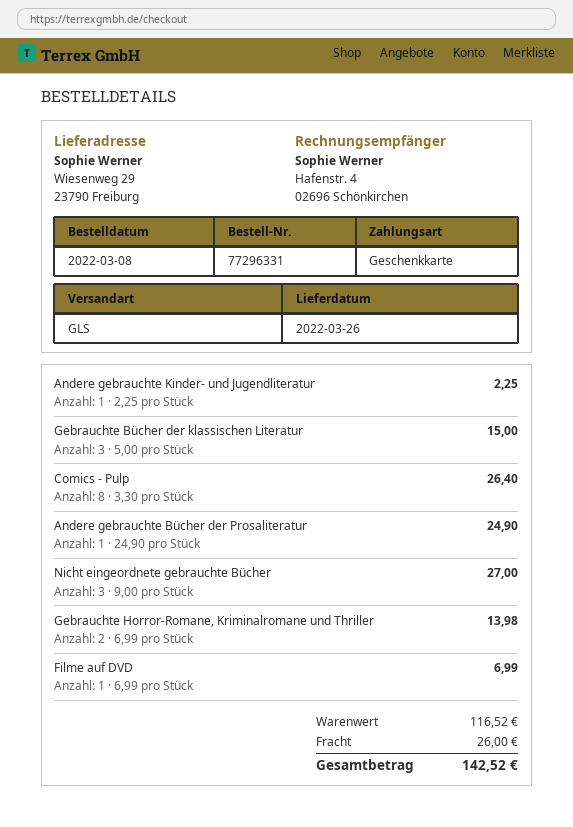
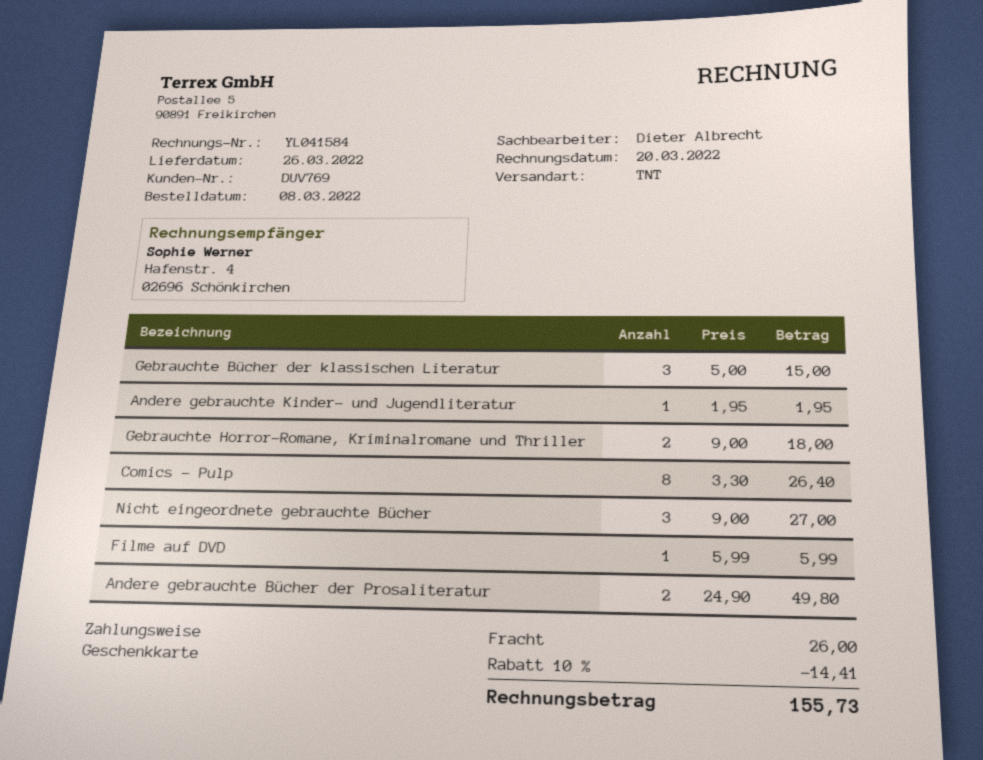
shipping method: GLS -> TNT
Andere gebrauchte Kinder- und Jugendliteratur: 1 x 2.25 = 2.25 -> 1 x 1.95 = 1.95
Andere gebrauchte Bücher der Prosaliteratur: 1 x 24.90 = 24.90 -> 2 x 24.90 = 49.80
Gebrauchte Horror-Romane, Kriminalromane und Thriller: 2 x 6.99 = 13.98 -> 2 x 9.00 = 18.00
Filme auf DVD: 1 x 6.99 = 6.99 -> 1 x 5.99 = 5.99
discount: none -> 10% = 14.41
total: 142.52 -> 155.73

